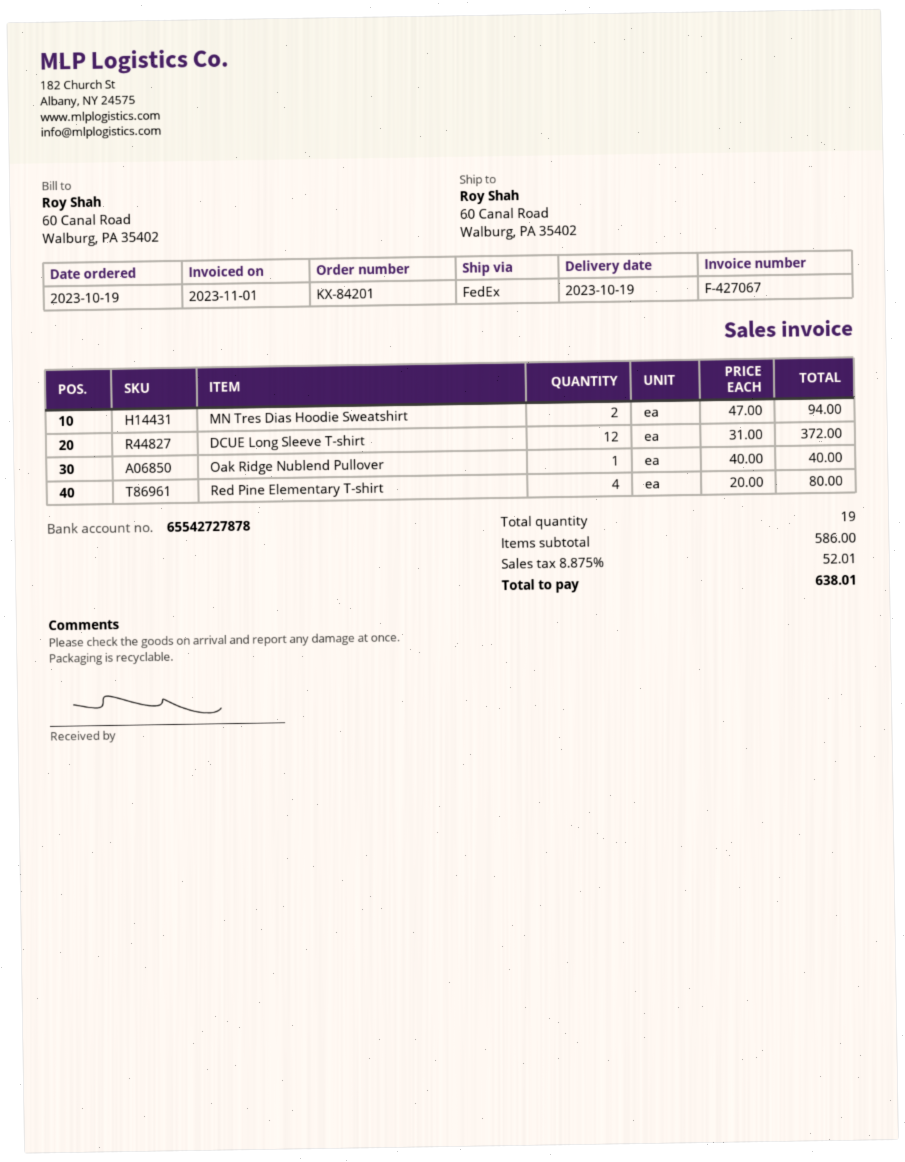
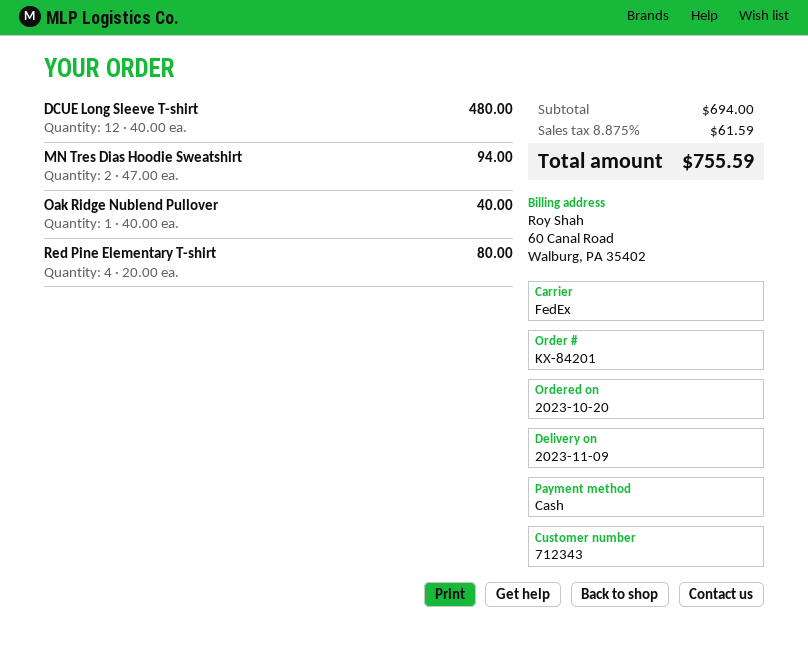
order date: 2023-10-19 -> 2023-10-20
delivery date: 2023-10-19 -> 2023-11-09
DCUE Long Sleeve T-shirt: 12 x 31.00 = 372.00 -> 12 x 40.00 = 480.00
subtotal: 586.00 -> 694.00
tax: 8.875% = 52.01 -> 8.875% = 61.59
total: 638.01 -> 755.59

